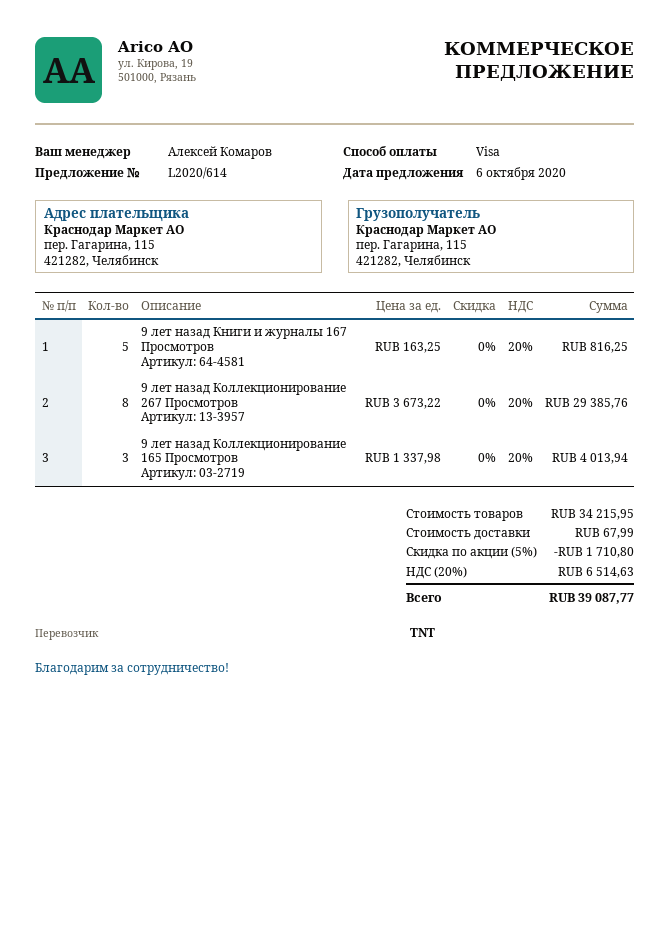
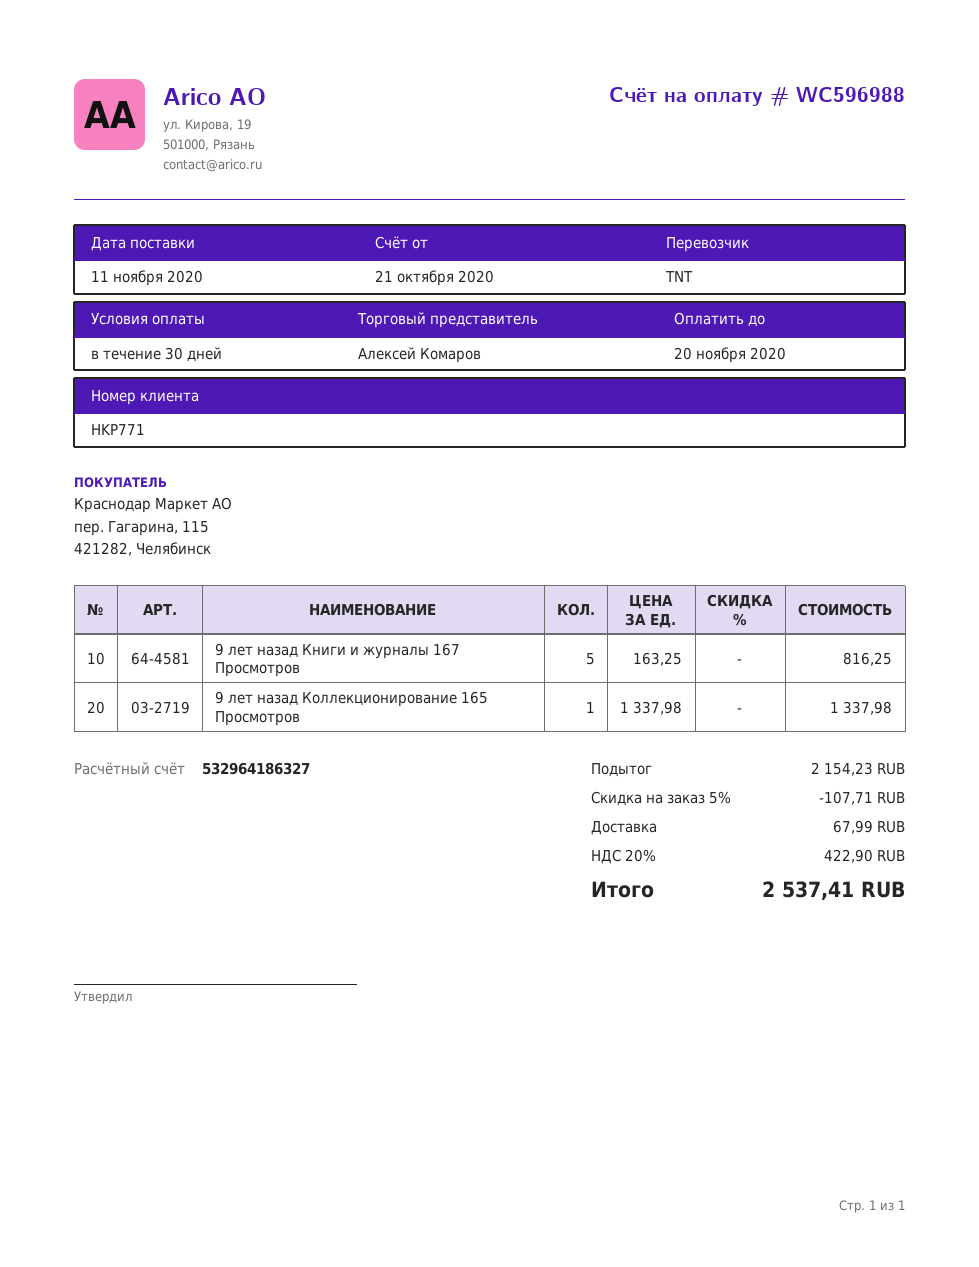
9 лет назад Коллекционирование 267 Просмотров: 8 x 3673.22 = 29385.76 -> none
9 лет назад Коллекционирование 165 Просмотров: 3 x 1337.98 = 4013.94 -> 1 x 1337.98 = 1337.98
subtotal: 34215.95 -> 2154.23
discount: 5% = 1710.80 -> 5% = 107.71
tax: 20% = 6514.63 -> 20% = 422.90
total: 39087.77 -> 2537.41

